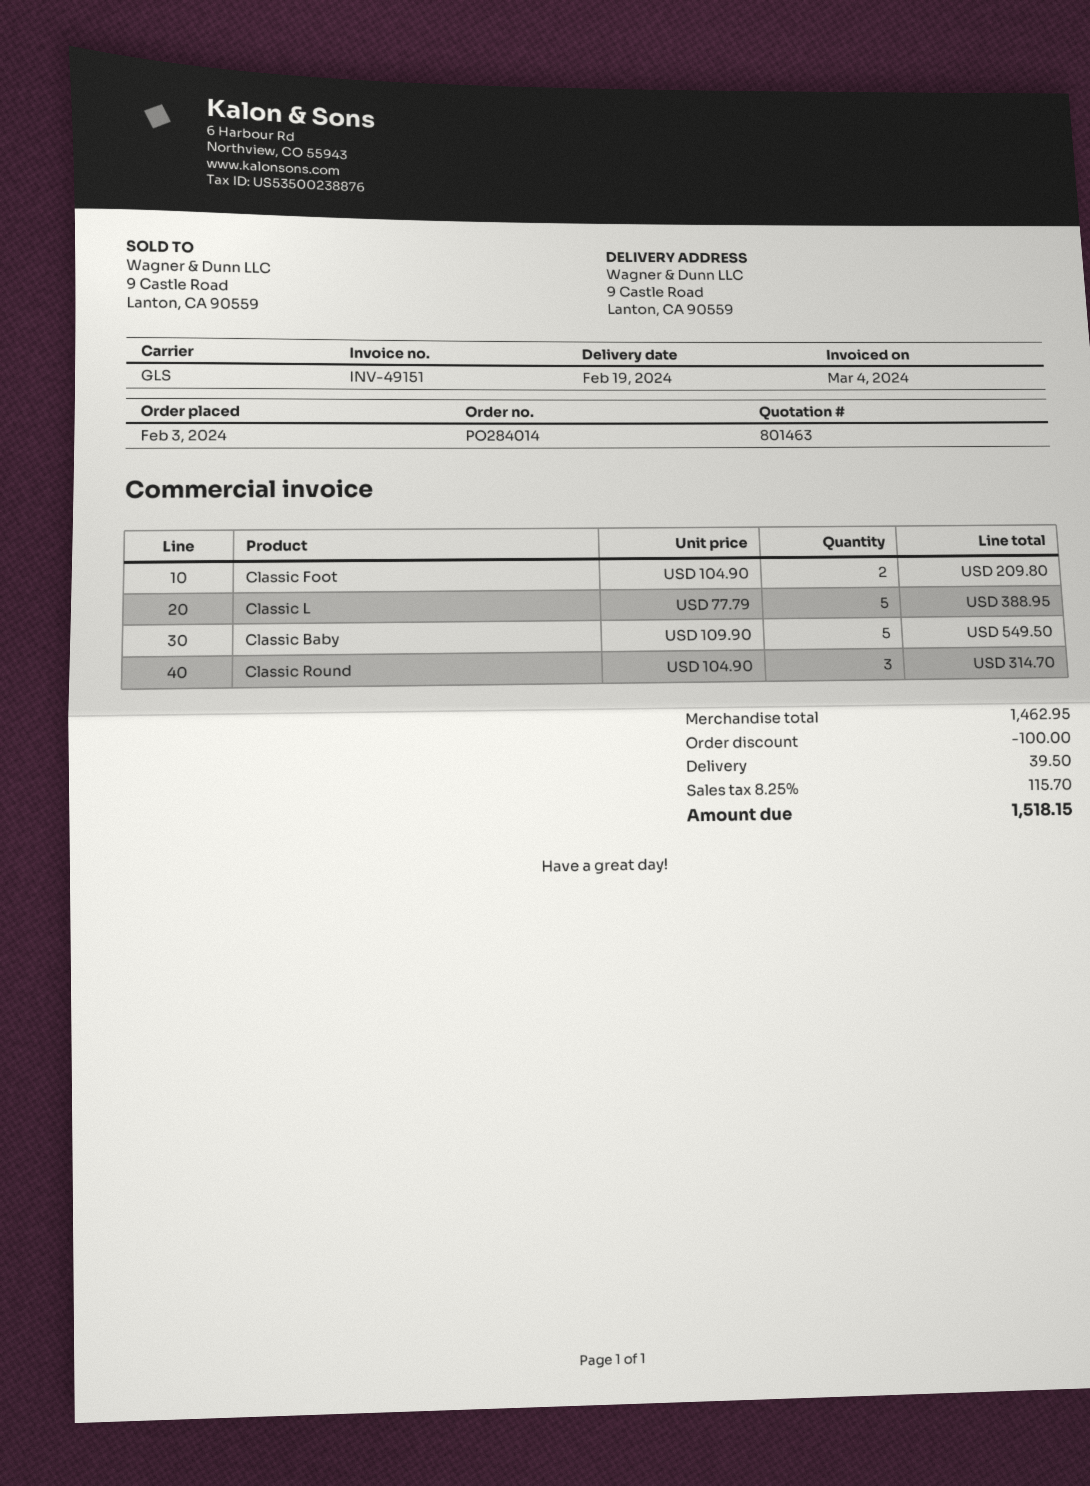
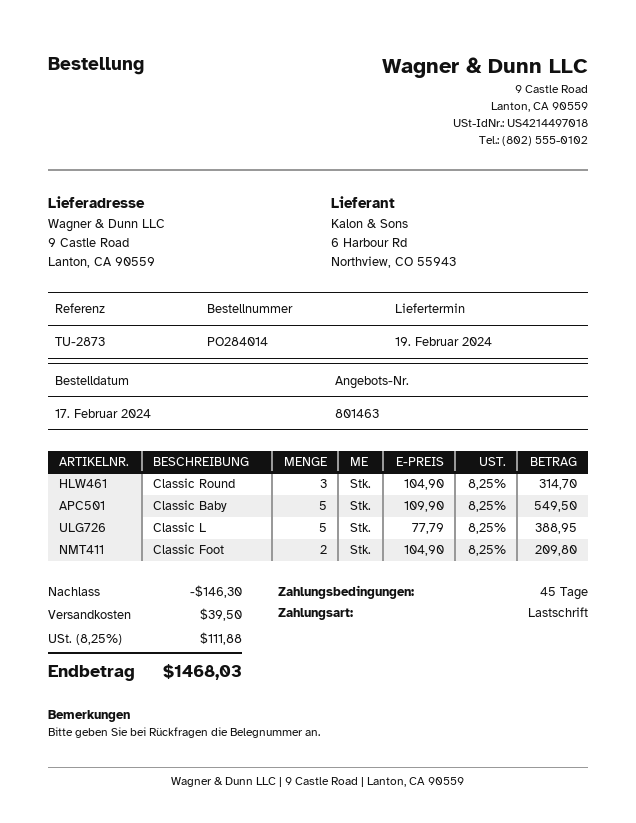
order date: 2024-02-03 -> 2024-02-17
discount: 100.00 -> 146.30
tax: 8.25% = 115.70 -> 8.25% = 111.88
total: 1518.15 -> 1468.03

